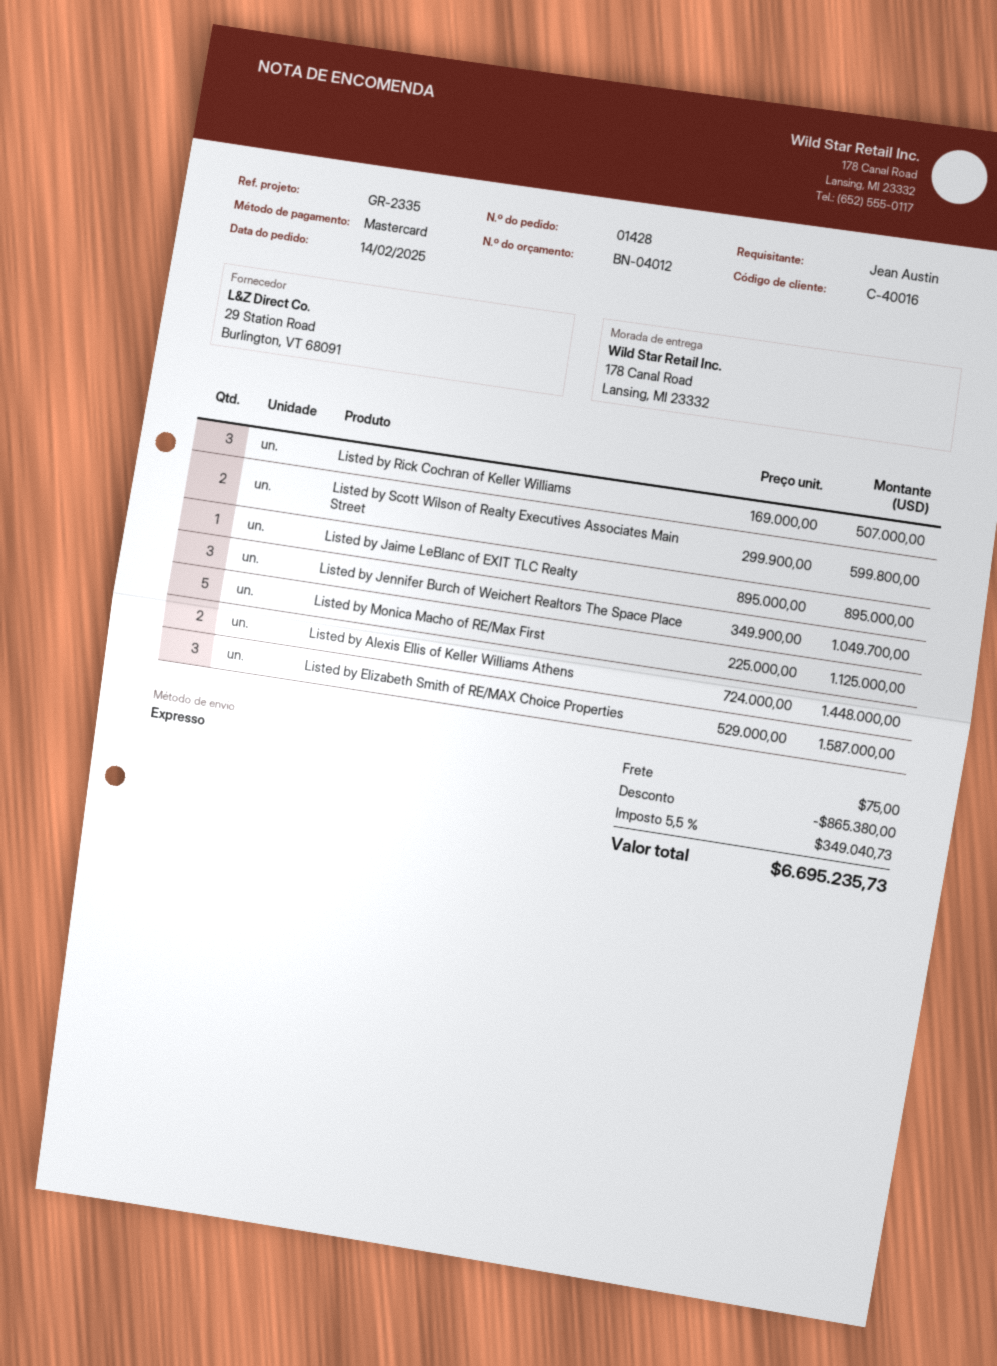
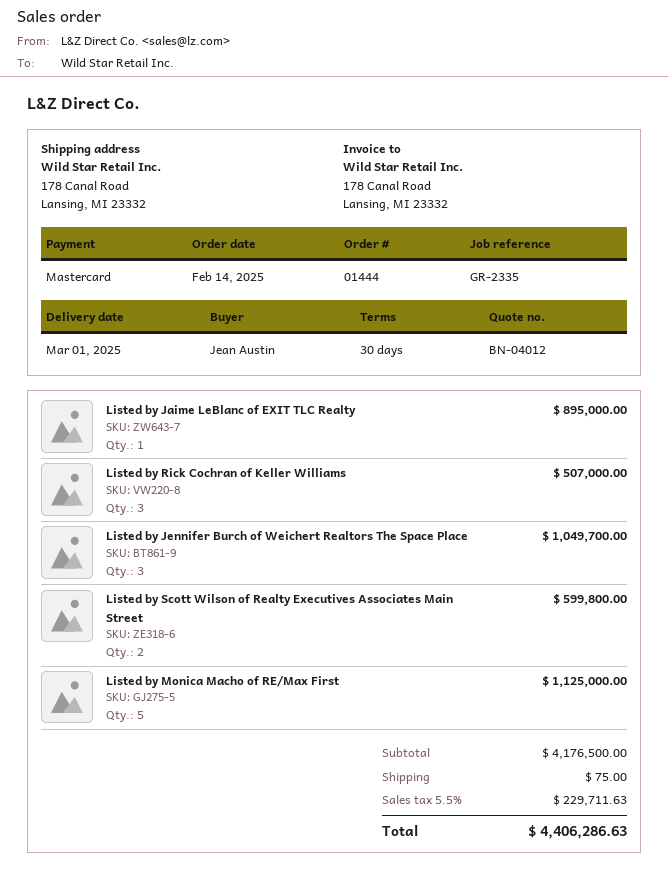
order number: 01428 -> 01444
Listed by Alexis Ellis of Keller Williams Athens: 2 for 1448000.00 -> none
Listed by Elizabeth Smith of RE/MAX Choice Properties: 3 for 1587000.00 -> none
discount: 865380.00 -> none
tax: 5.5% = 349040.73 -> 5.5% = 229711.63
total: 6695235.73 -> 4406286.63

